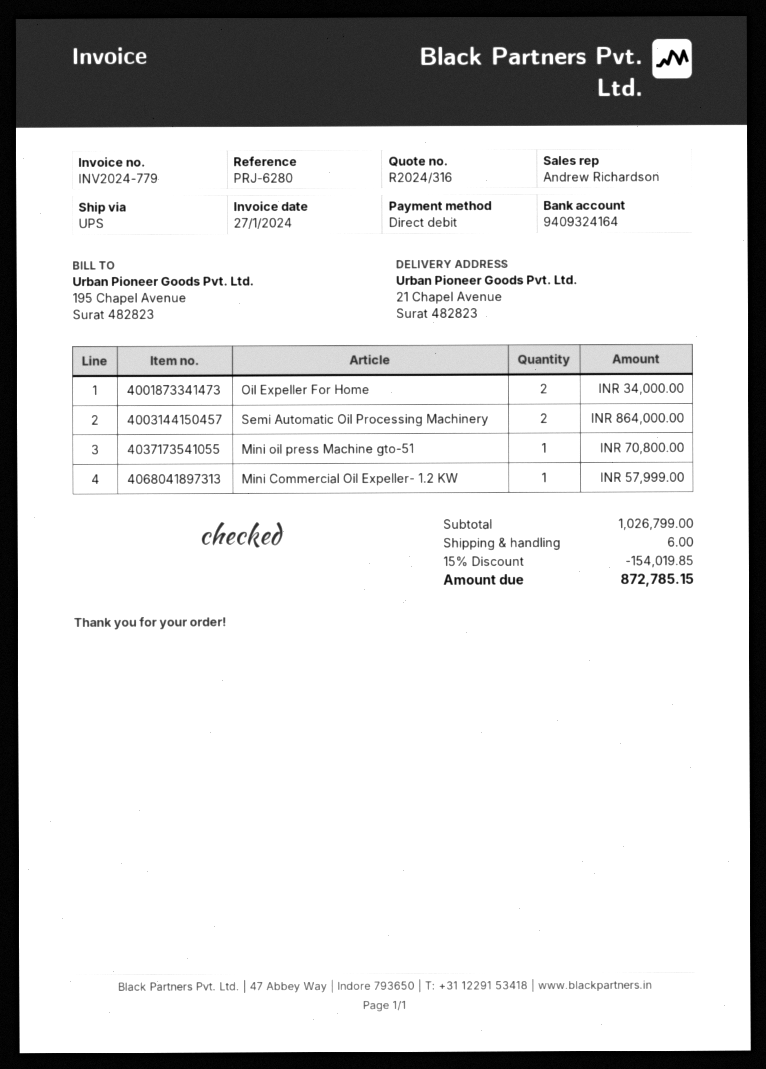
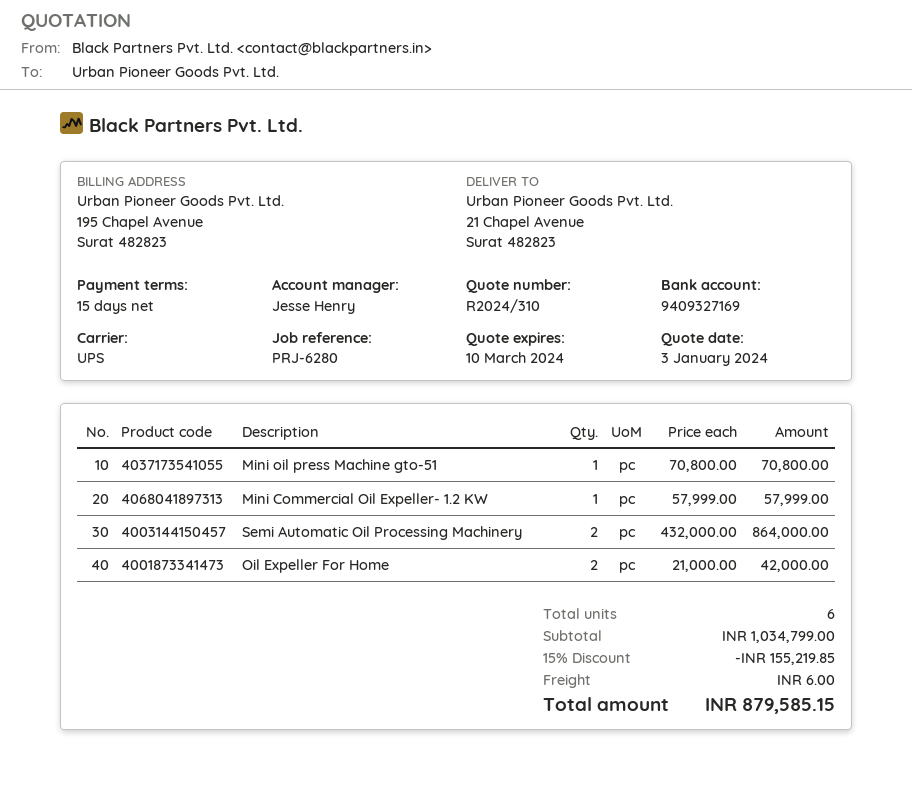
quote number: R2024/316 -> R2024/310
sales rep: Andrew Richardson -> Jesse Henry
bank account: 9409324164 -> 9409327169
Oil Expeller For Home: 2 for 34000.00 -> 2 for 42000.00
subtotal: 1026799.00 -> 1034799.00
discount: 15% = 154019.85 -> 15% = 155219.85
total: 872785.15 -> 879585.15

